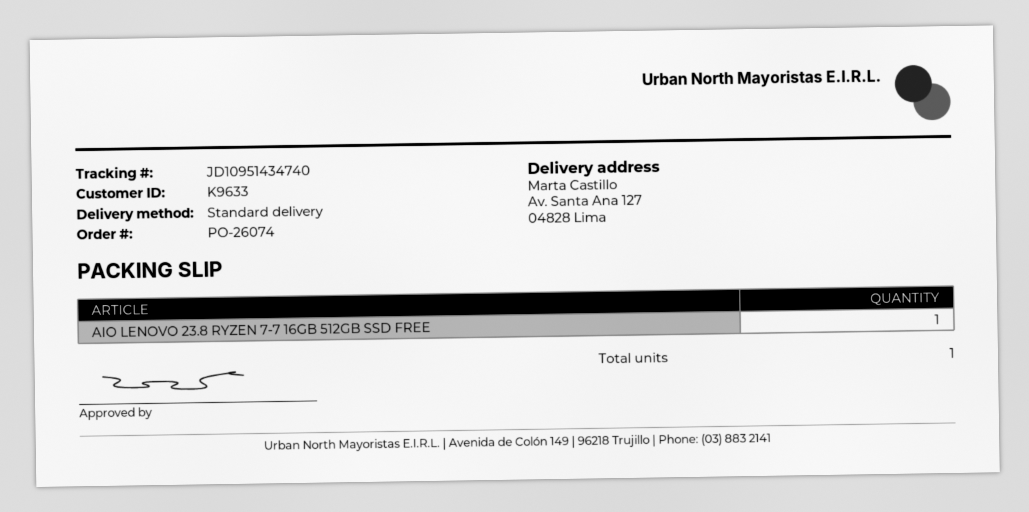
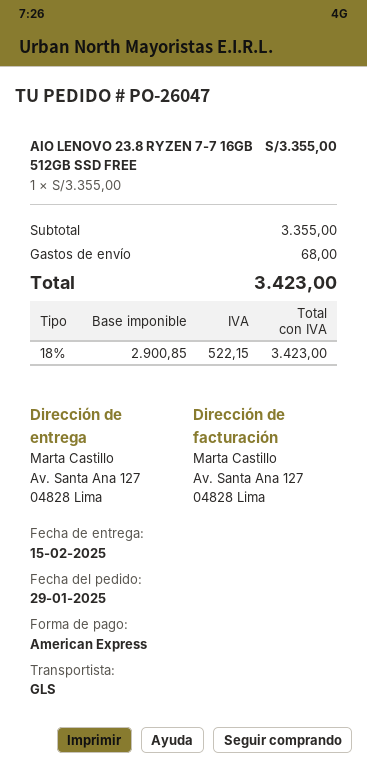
order number: PO-26074 -> PO-26047
shipping method: standard -> GLS

